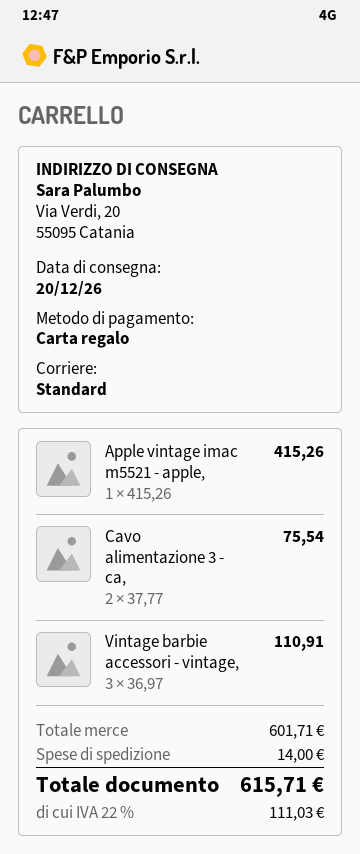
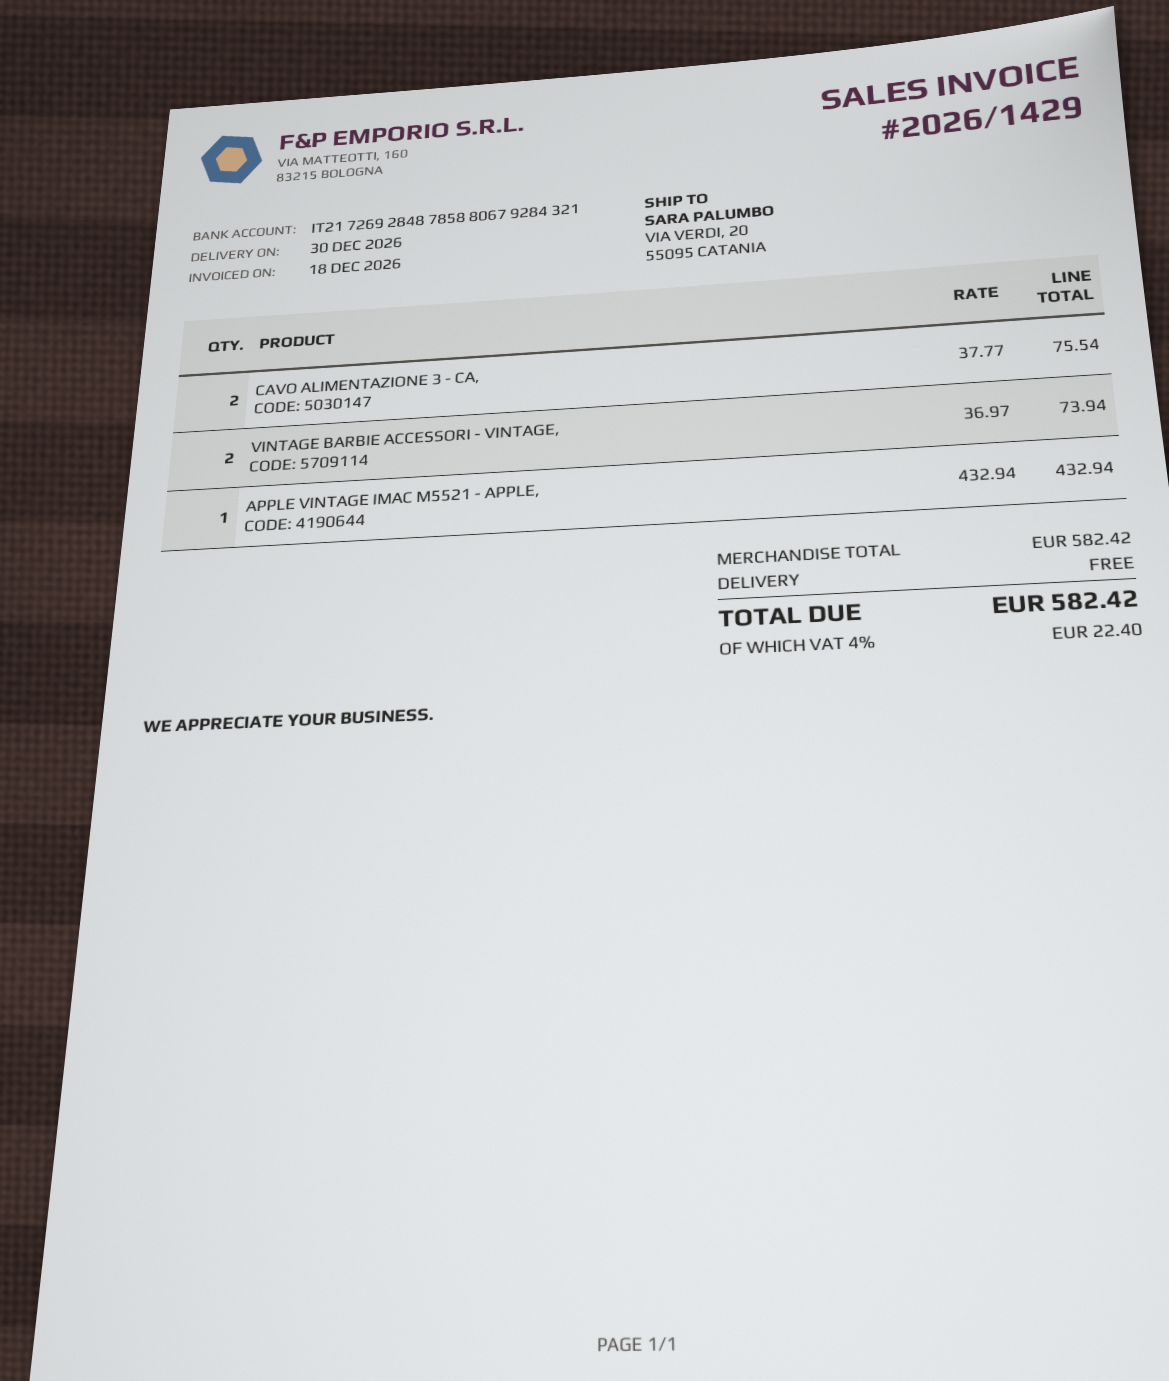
delivery date: 2026-12-20 -> 2026-12-30
Apple vintage imac m5521 - apple,: 1 x 415.26 = 415.26 -> 1 x 432.94 = 432.94
Vintage barbie accessori - vintage,: 3 x 36.97 = 110.91 -> 2 x 36.97 = 73.94
subtotal: 601.71 -> 582.42
shipping: 14.00 -> 0.00
tax: 22% = 111.03 -> 4% = 22.40
total: 615.71 -> 582.42

